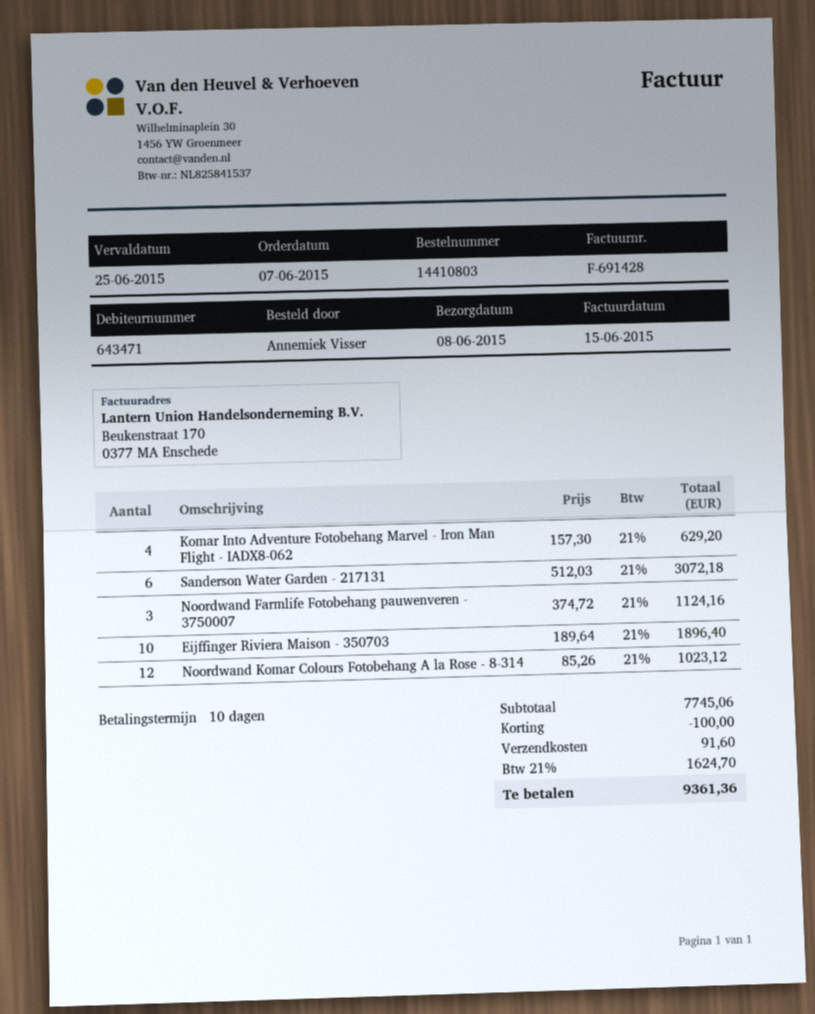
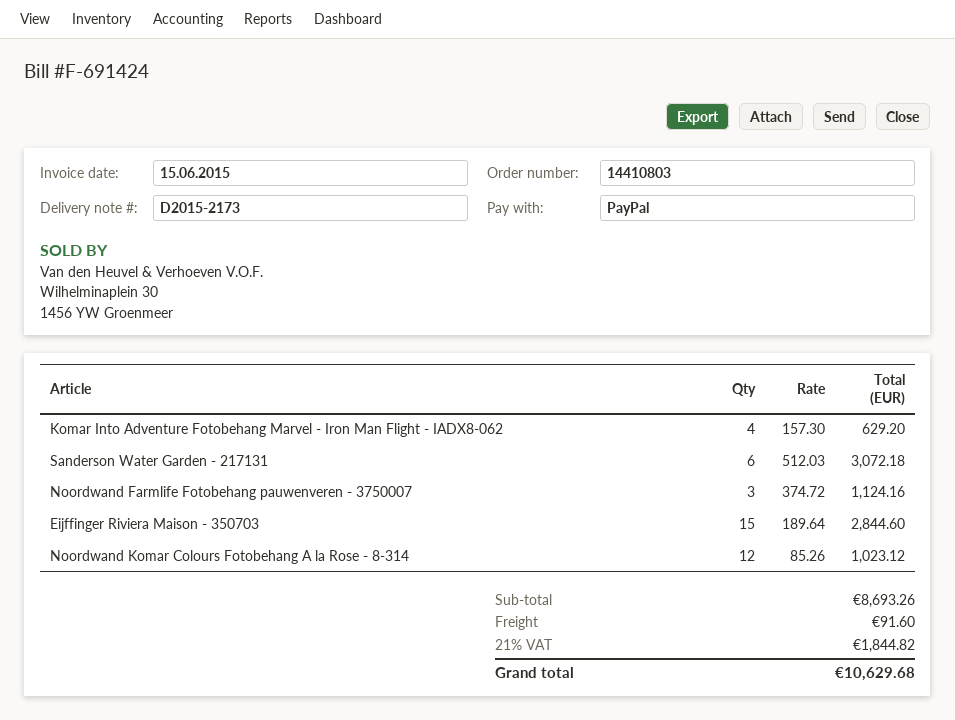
invoice number: F-691428 -> F-691424
Eijffinger Riviera Maison - 350703: 10 x 189.64 = 1896.40 -> 15 x 189.64 = 2844.60
subtotal: 7745.06 -> 8693.26
discount: 100.00 -> none
tax: 21% = 1624.70 -> 21% = 1844.82
total: 9361.36 -> 10629.68

